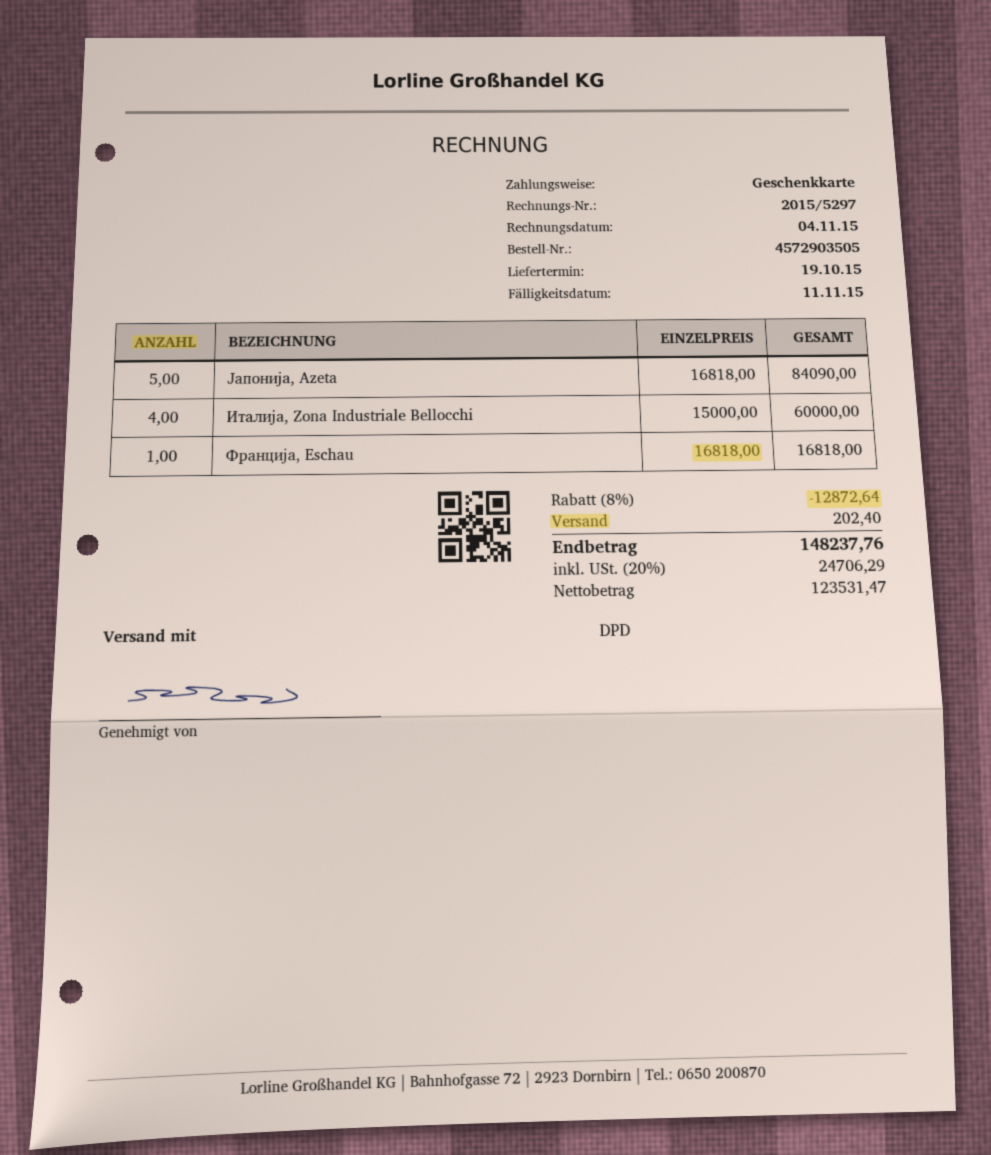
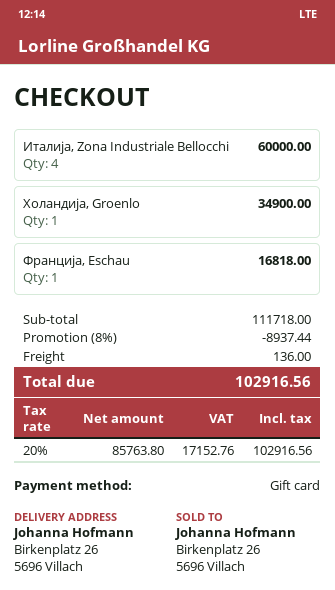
Јапонија, Azeta: 5 for 84090.00 -> none
Холандија, Groenlo: none -> 1 for 34900.00
discount: 8% = 12872.64 -> 8% = 8937.44
shipping: 202.40 -> 136.00
net: 123531.47 -> 85763.80
tax: 20% = 24706.29 -> 20% = 17152.76
total: 148237.76 -> 102916.56

